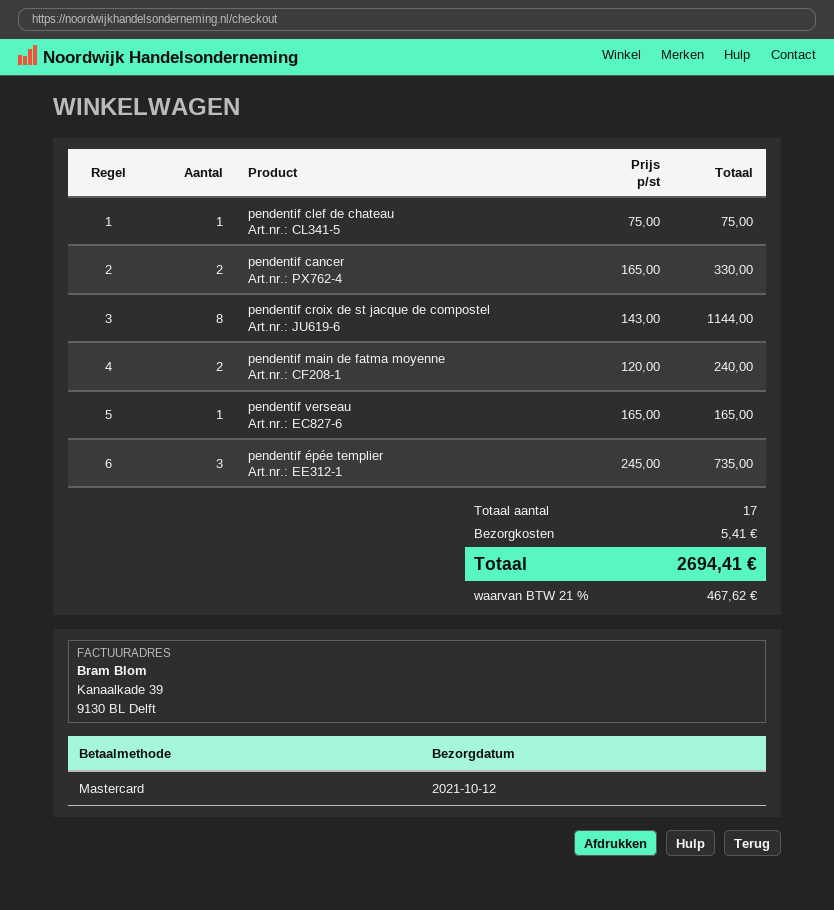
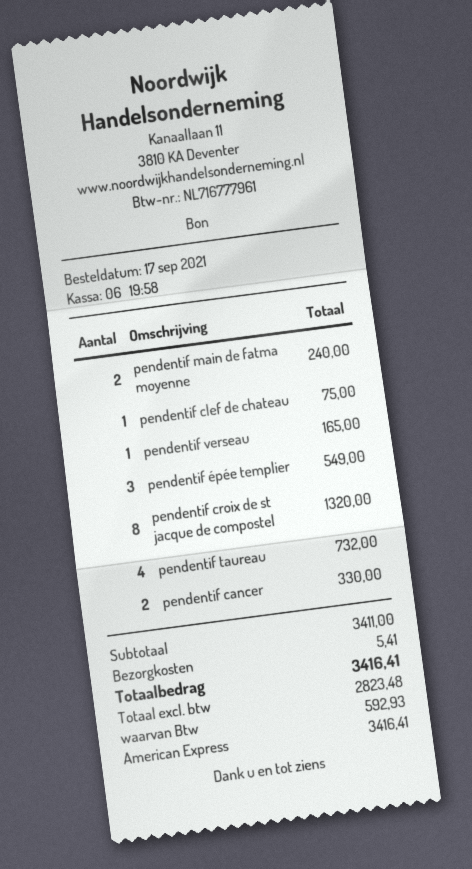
payment method: Mastercard -> American Express
pendentif croix de st jacque de compostel: 8 for 1144.00 -> 8 for 1320.00
pendentif épée templier: 3 for 735.00 -> 3 for 549.00
pendentif taureau: none -> 4 for 732.00
tax: 467.62 -> 592.93
total: 2694.41 -> 3416.41

